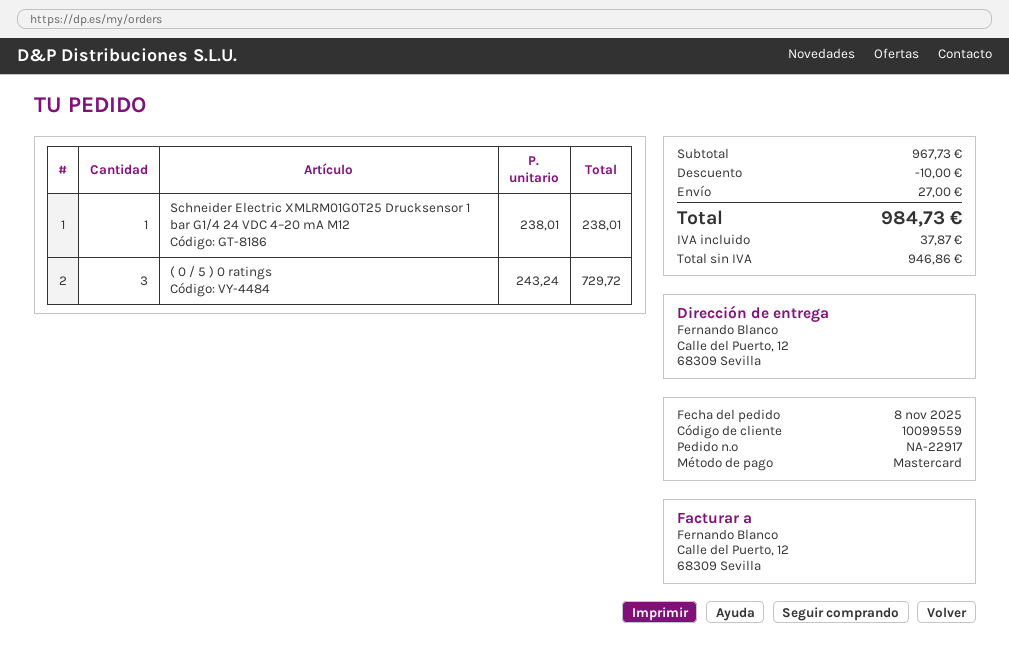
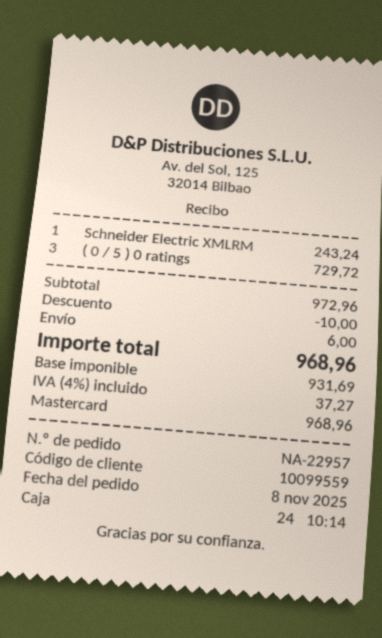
order number: NA-22917 -> NA-22957
Schneider Electric XMLRM01G0T25 Drucksensor 1 bar G1/4 24 VDC 4–20 mA M12: 1 for 238.01 -> 1 for 243.24
subtotal: 967.73 -> 972.96
shipping: 27.00 -> 6.00
net: 946.86 -> 931.69
tax: 37.87 -> 37.27
total: 984.73 -> 968.96

